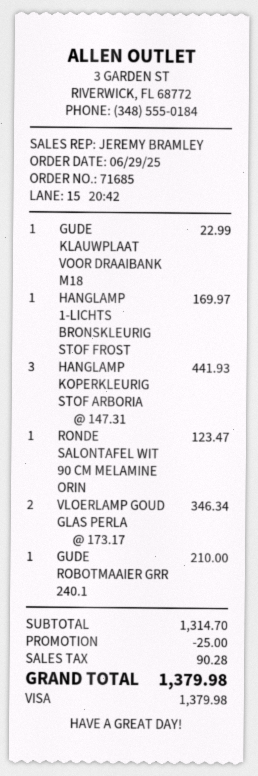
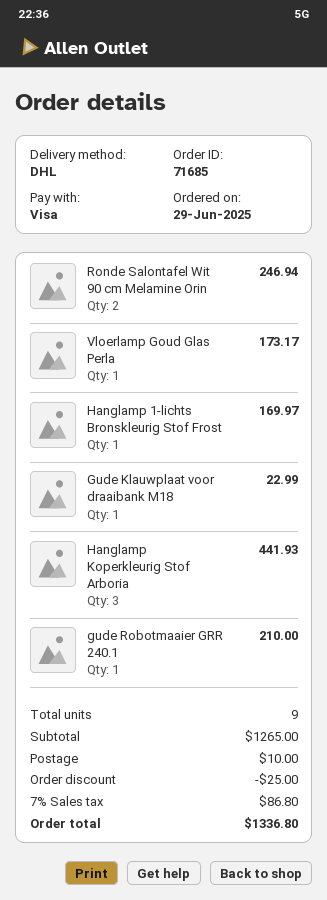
RONDE SALONTAFEL WIT 90 CM MELAMINE ORIN: 1 for 123.47 -> 2 for 246.94
VLOERLAMP GOUD GLAS PERLA: 2 for 346.34 -> 1 for 173.17
subtotal: 1314.70 -> 1265.00
shipping: none -> 10.00
tax: 90.28 -> 86.80
total: 1379.98 -> 1336.80

